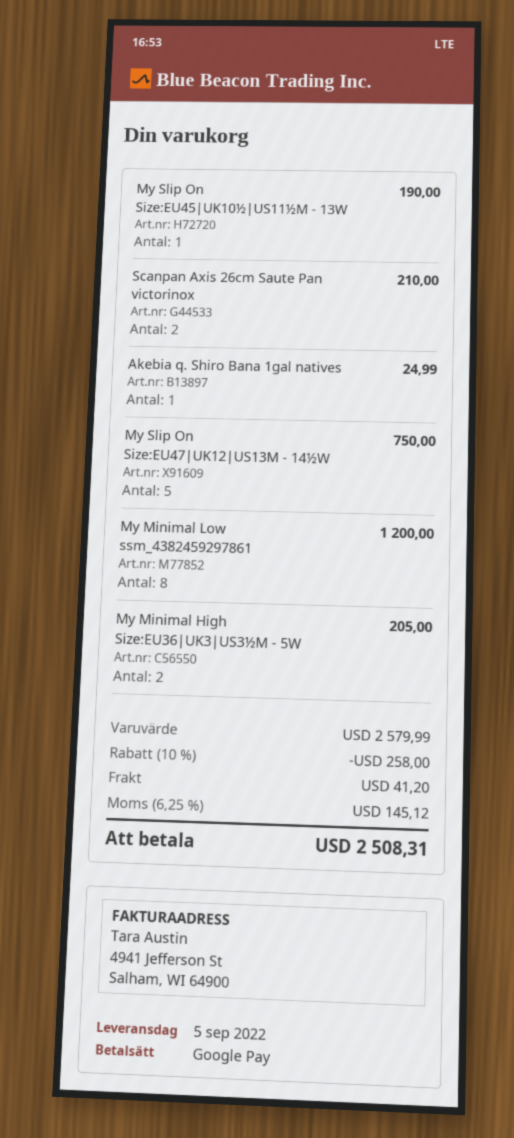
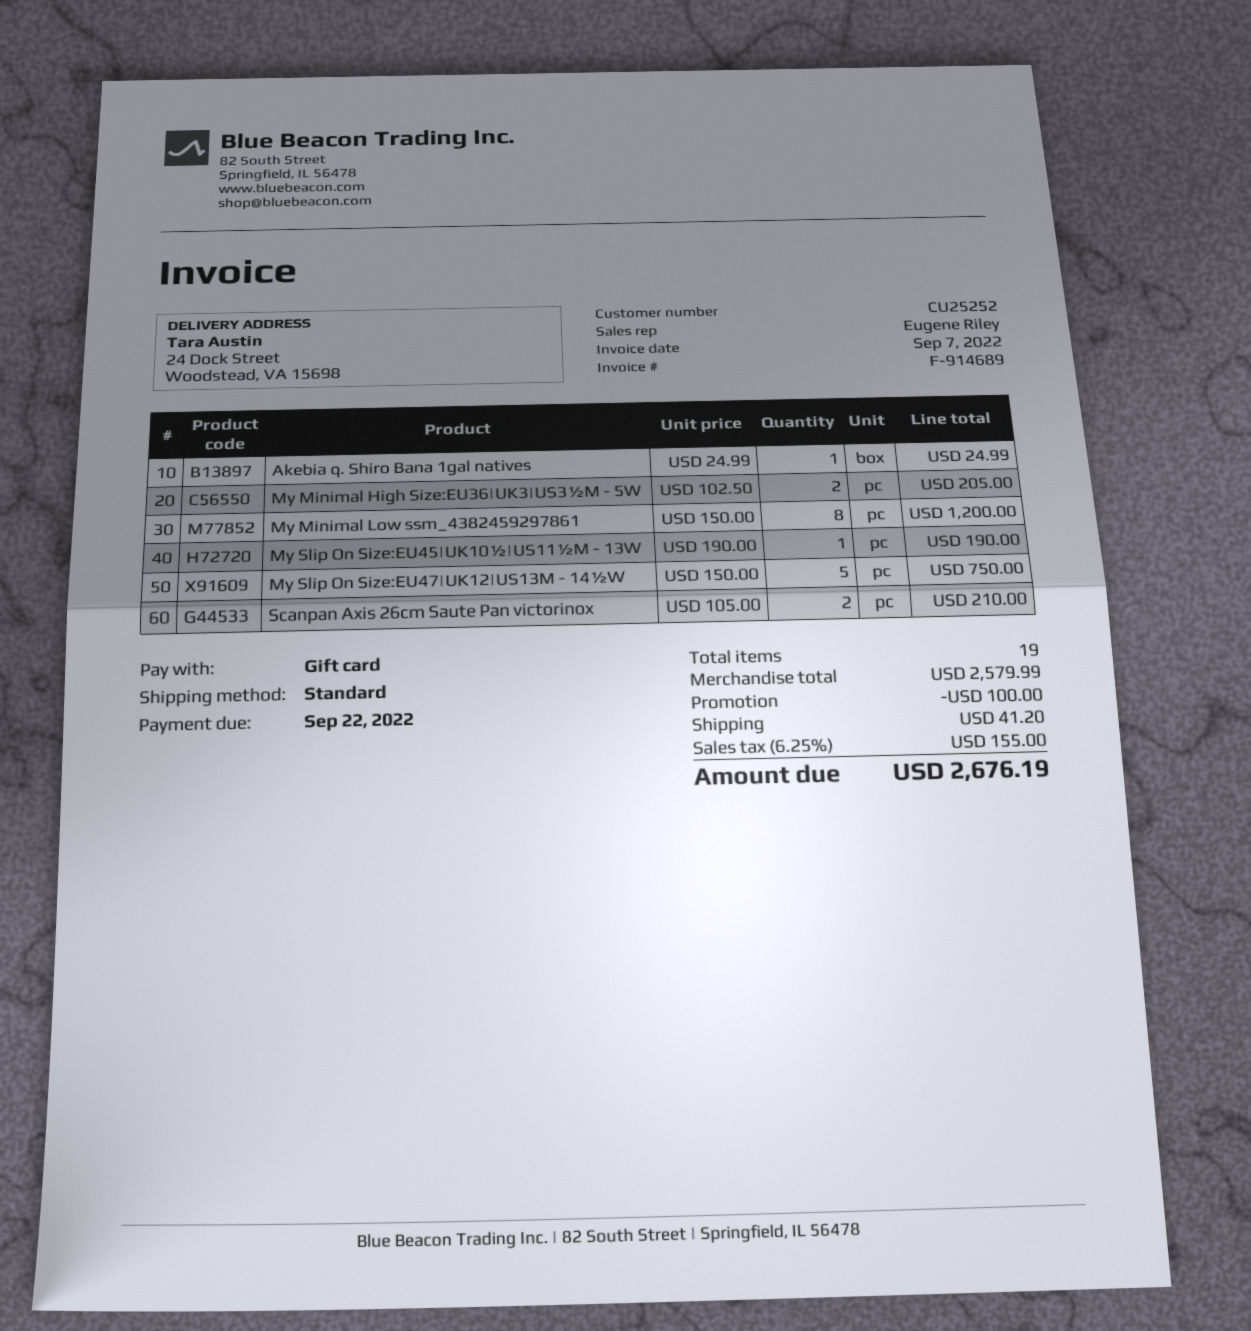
payment method: Google Pay -> gift card
discount: 258.00 -> 100.00
tax: 6.25% = 145.12 -> 6.25% = 155.00
total: 2508.31 -> 2676.19

